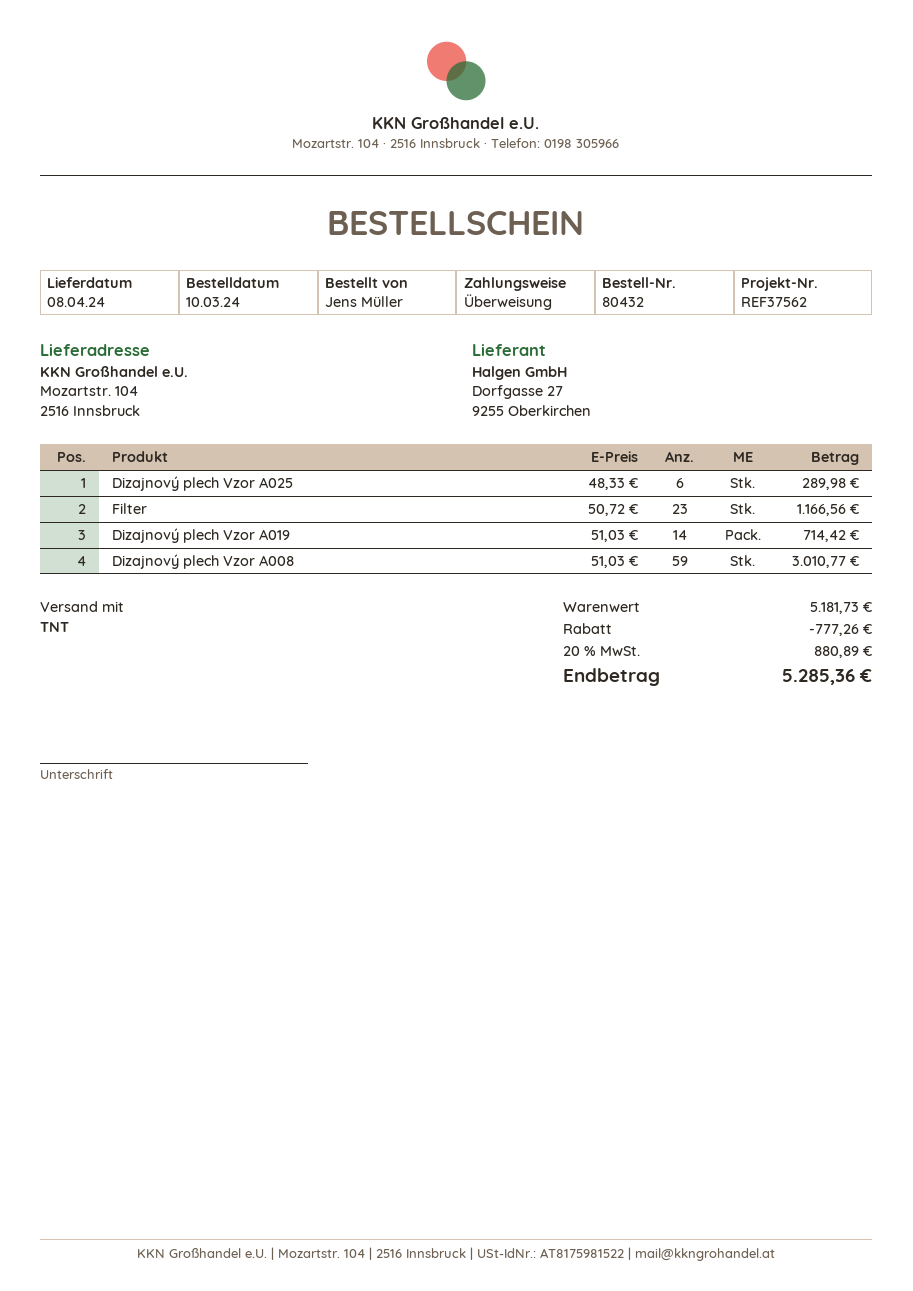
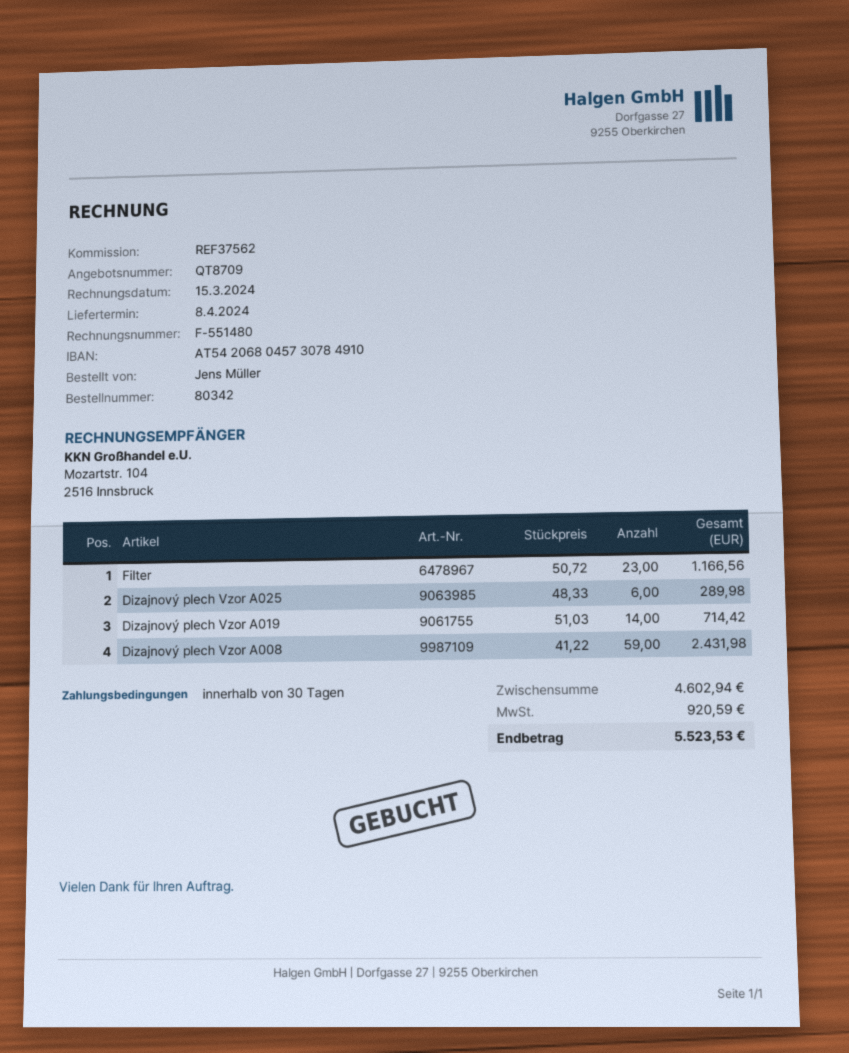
order number: 80432 -> 80342
Dizajnový plech Vzor A008: 59 x 51.03 = 3010.77 -> 59 x 41.22 = 2431.98
subtotal: 5181.73 -> 4602.94
discount: 777.26 -> none
tax: 880.89 -> 920.59
total: 5285.36 -> 5523.53

